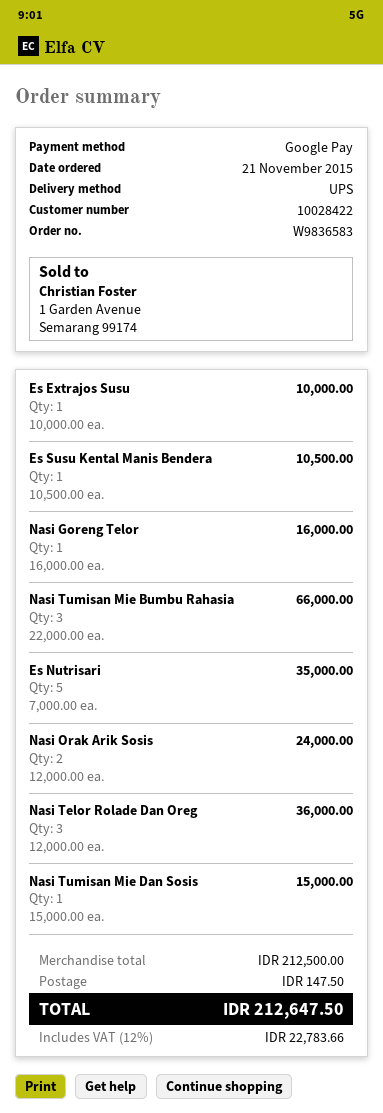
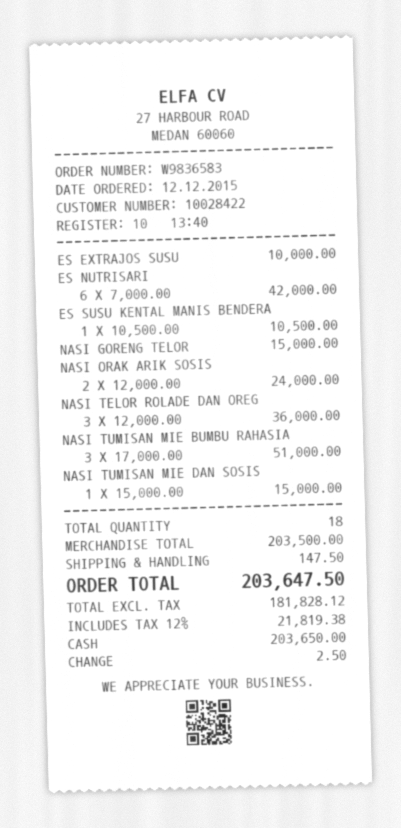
order date: 2015-11-21 -> 2015-12-12
payment method: Google Pay -> cash
Nasi Goreng Telor: 1 x 16000.00 = 16000.00 -> 1 x 15000.00 = 15000.00
Nasi Tumisan Mie Bumbu Rahasia: 3 x 22000.00 = 66000.00 -> 3 x 17000.00 = 51000.00
Es Nutrisari: 5 x 7000.00 = 35000.00 -> 6 x 7000.00 = 42000.00
subtotal: 212500.00 -> 203500.00
tax: 12% = 22783.66 -> 12% = 21819.38
total: 212647.50 -> 203647.50

